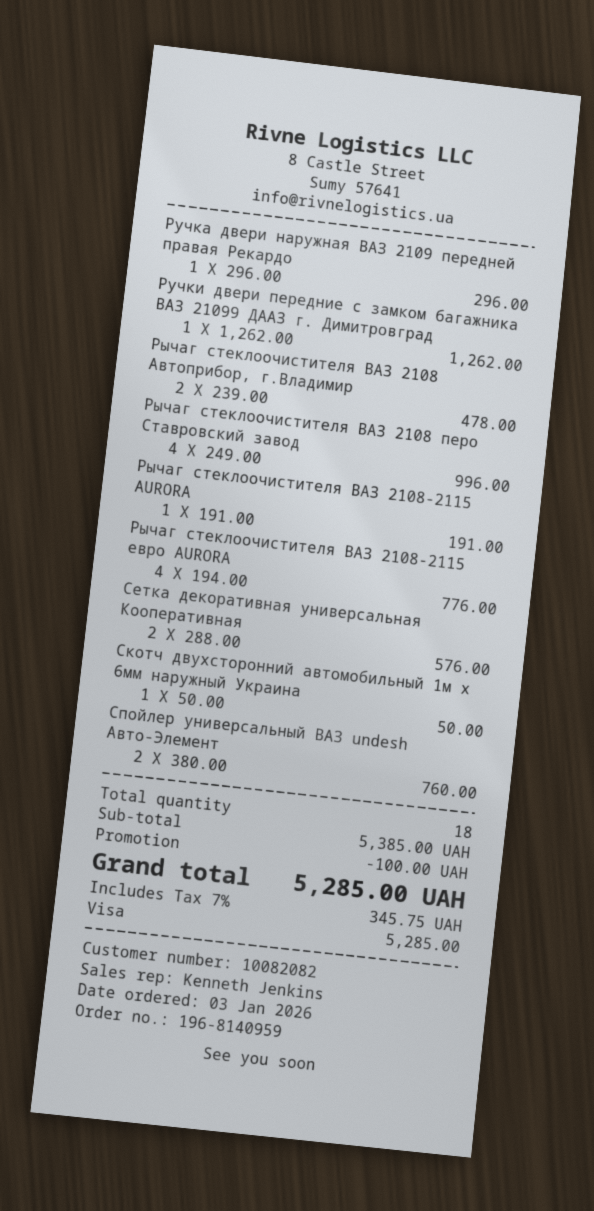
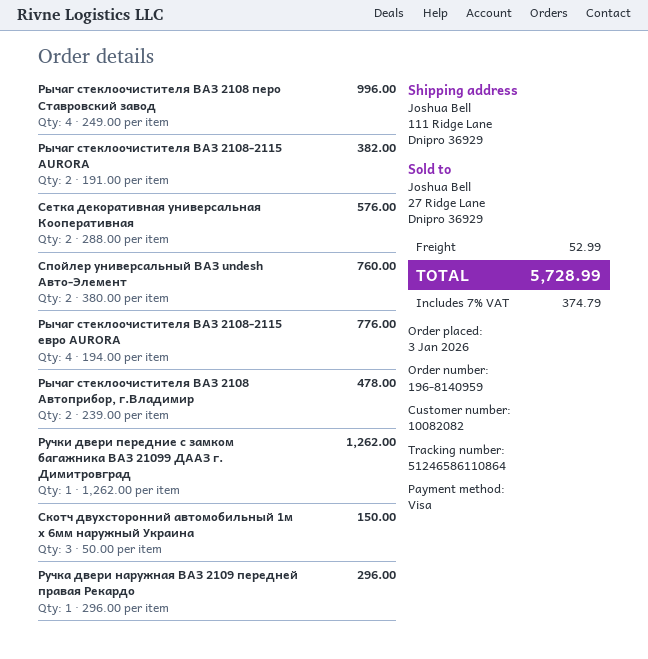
Рычаг стеклоочистителя ВАЗ 2108-2115 AURORA: 1 x 191.00 = 191.00 -> 2 x 191.00 = 382.00
Скотч двухсторонний автомобильный 1м х 6мм наружный Украина: 1 x 50.00 = 50.00 -> 3 x 50.00 = 150.00
discount: 100.00 -> none
shipping: none -> 52.99
tax: 7% = 345.75 -> 7% = 374.79
total: 5285.00 -> 5728.99

